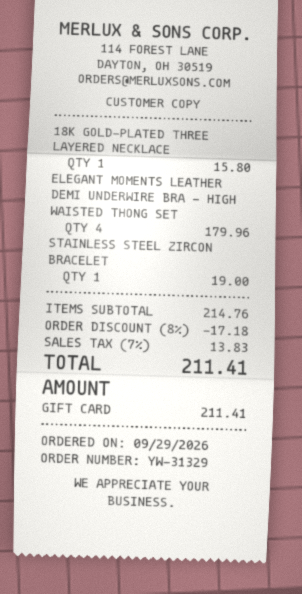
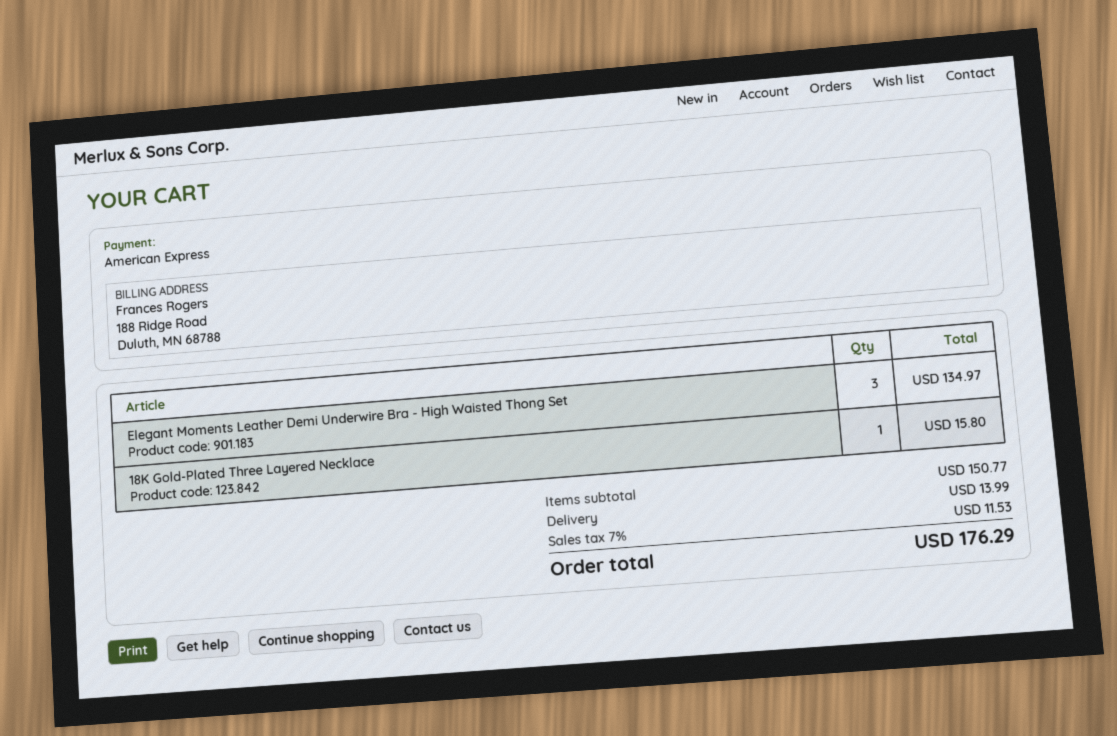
payment method: gift card -> American Express
ELEGANT MOMENTS LEATHER DEMI UNDERWIRE BRA - HIGH WAISTED THONG SET: 4 for 179.96 -> 3 for 134.97
STAINLESS STEEL ZIRCON BRACELET: 1 for 19.00 -> none
subtotal: 214.76 -> 150.77
discount: 8% = 17.18 -> none
shipping: none -> 13.99
tax: 7% = 13.83 -> 7% = 11.53
total: 211.41 -> 176.29

